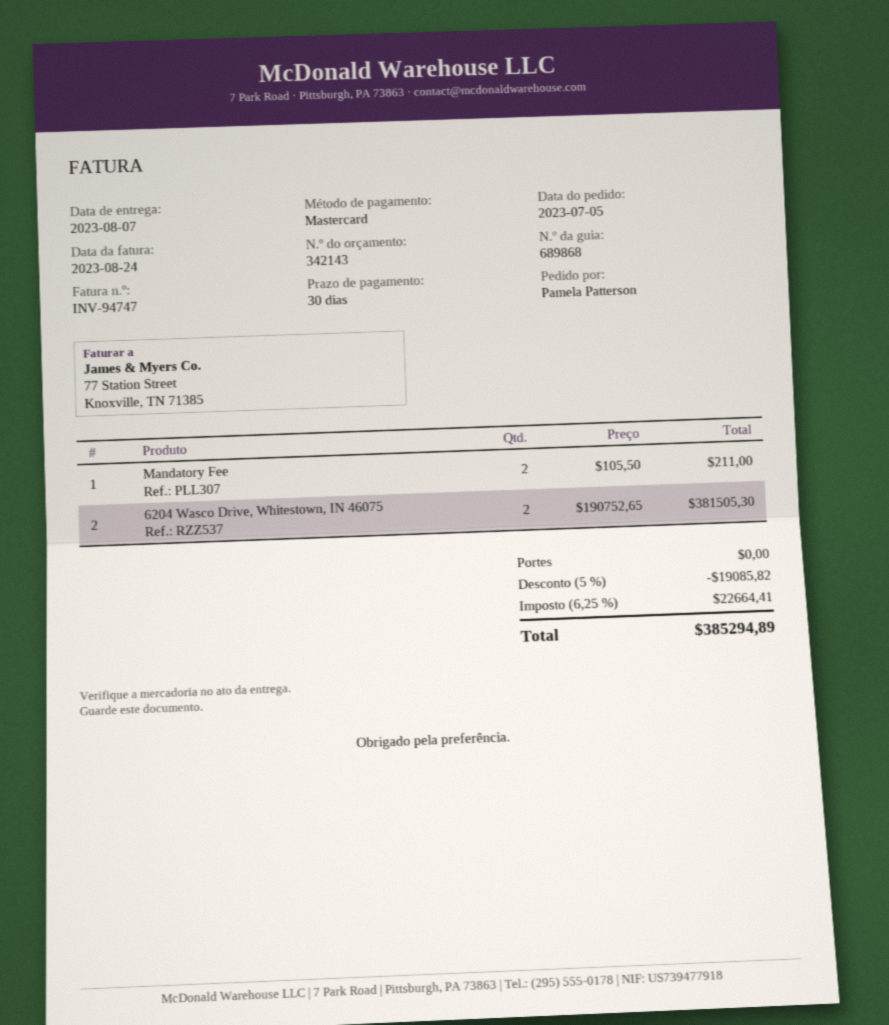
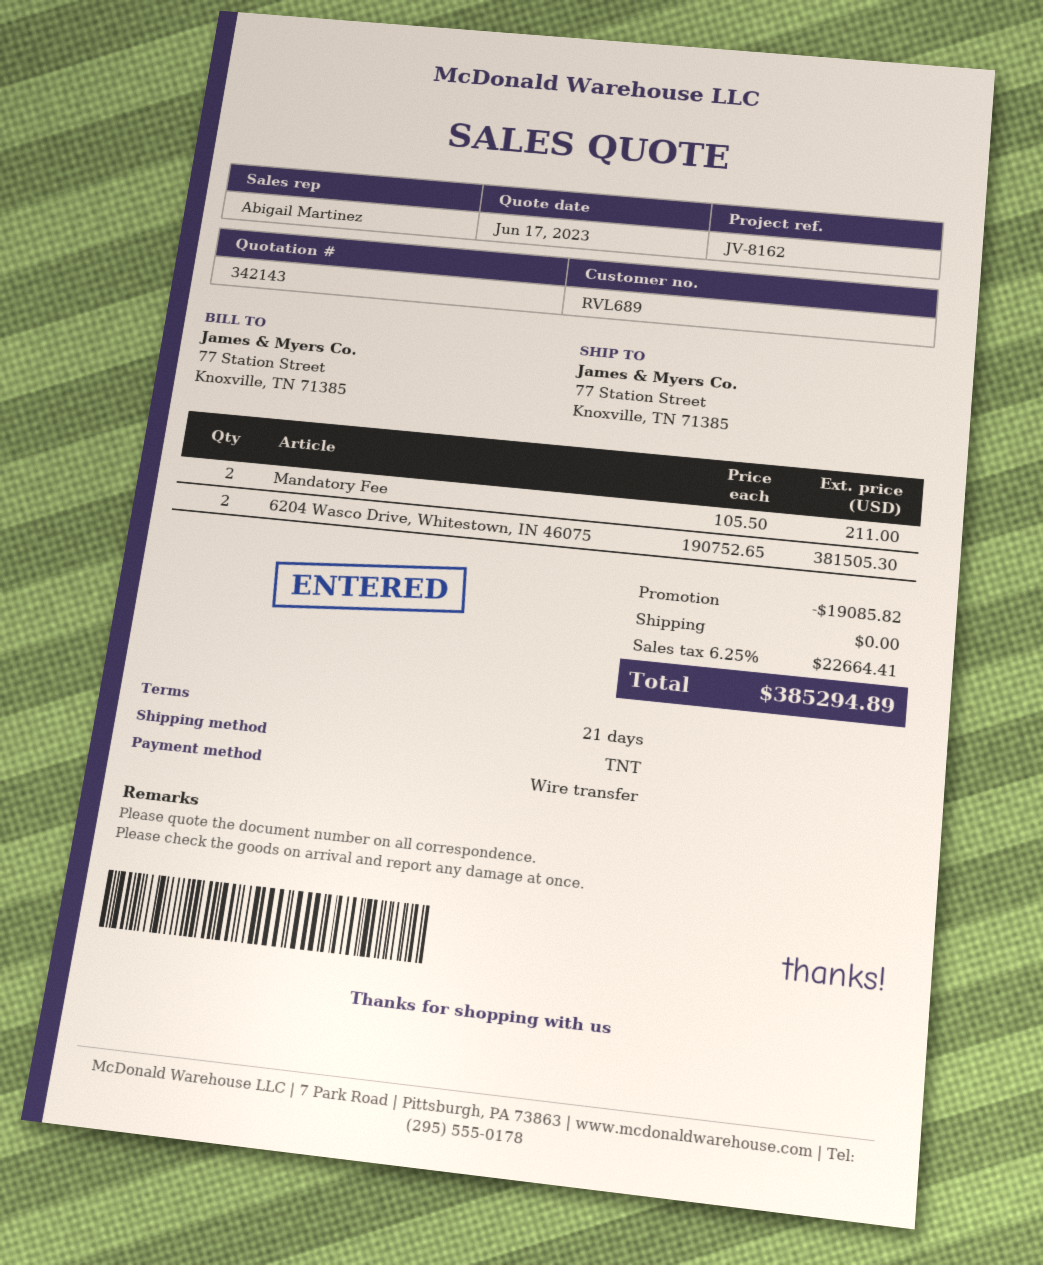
payment terms: 30 days -> 21 days
payment method: Mastercard -> bank transfer

